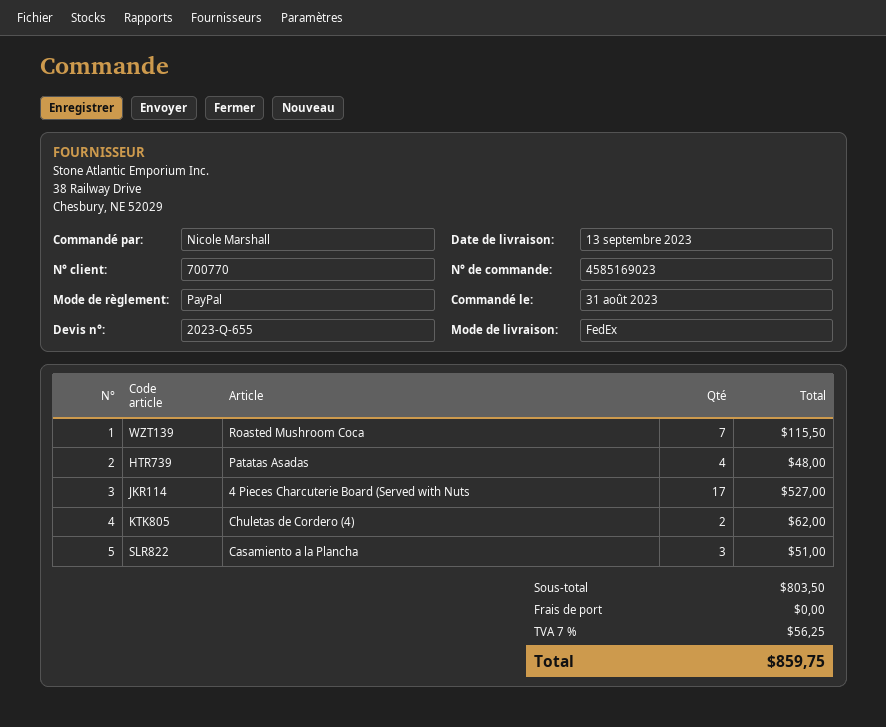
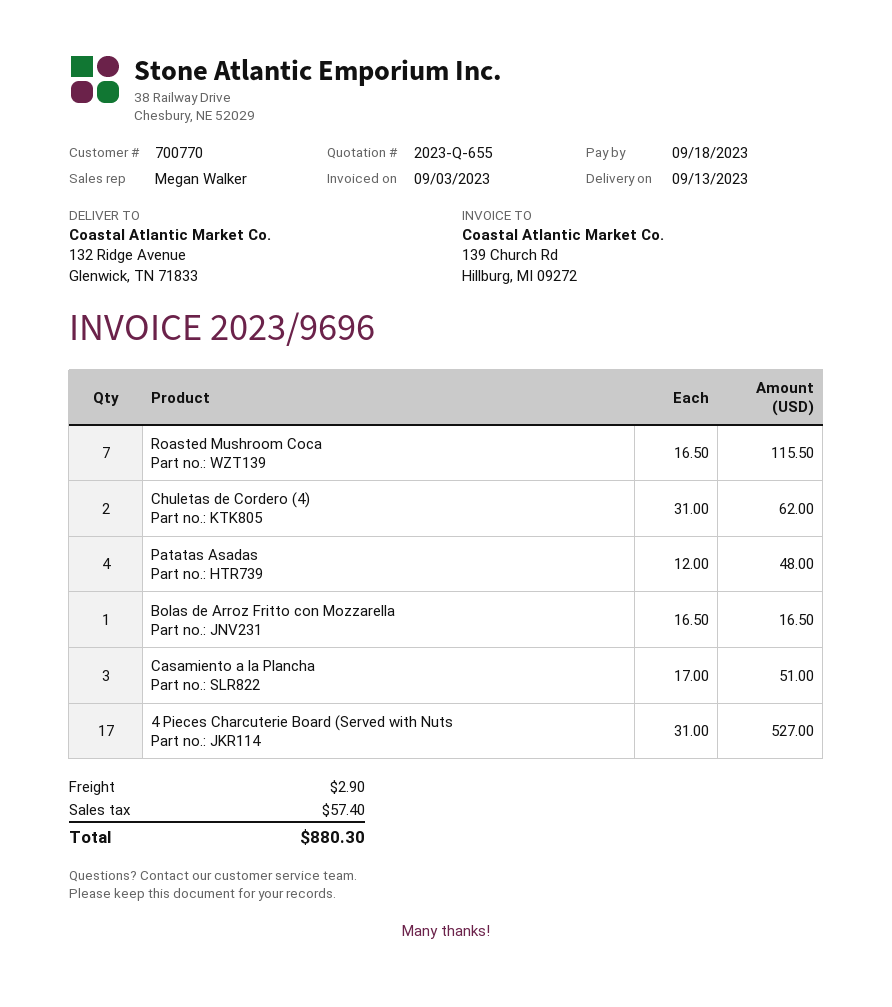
Bolas de Arroz Fritto con Mozzarella: none -> 1 for 16.50
shipping: 0.00 -> 2.90
tax: 56.25 -> 57.40
total: 859.75 -> 880.30

